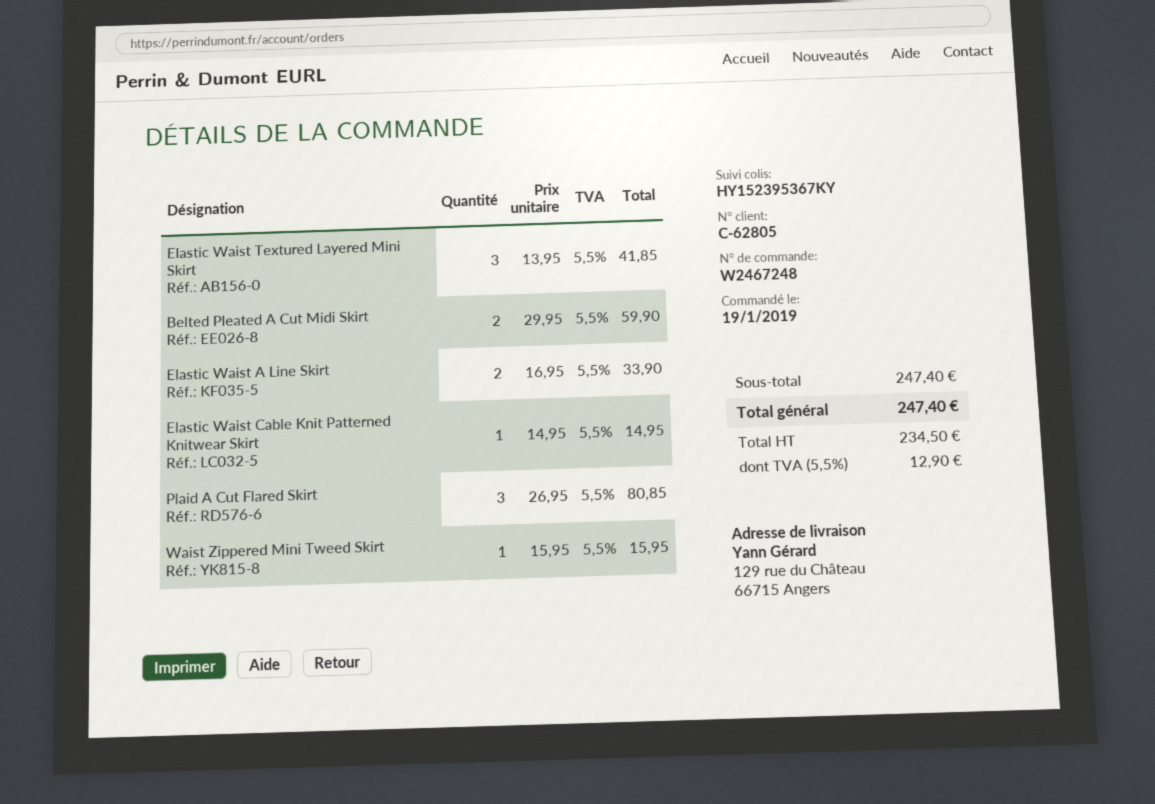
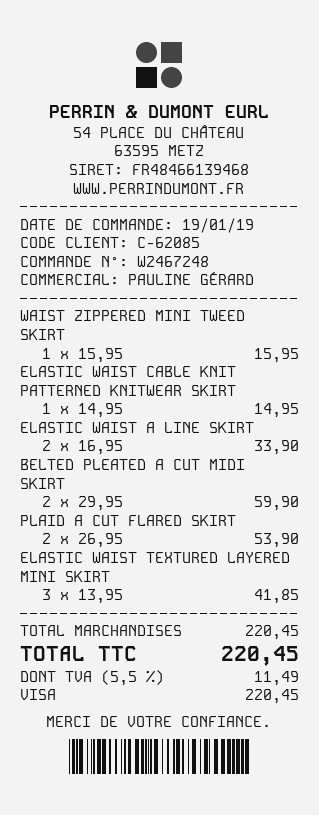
customer number: C-62805 -> C-62085
Plaid A Cut Flared Skirt: 3 x 26.95 = 80.85 -> 2 x 26.95 = 53.90
subtotal: 247.40 -> 220.45
tax: 5.5% = 12.90 -> 5.5% = 11.49
total: 247.40 -> 220.45

